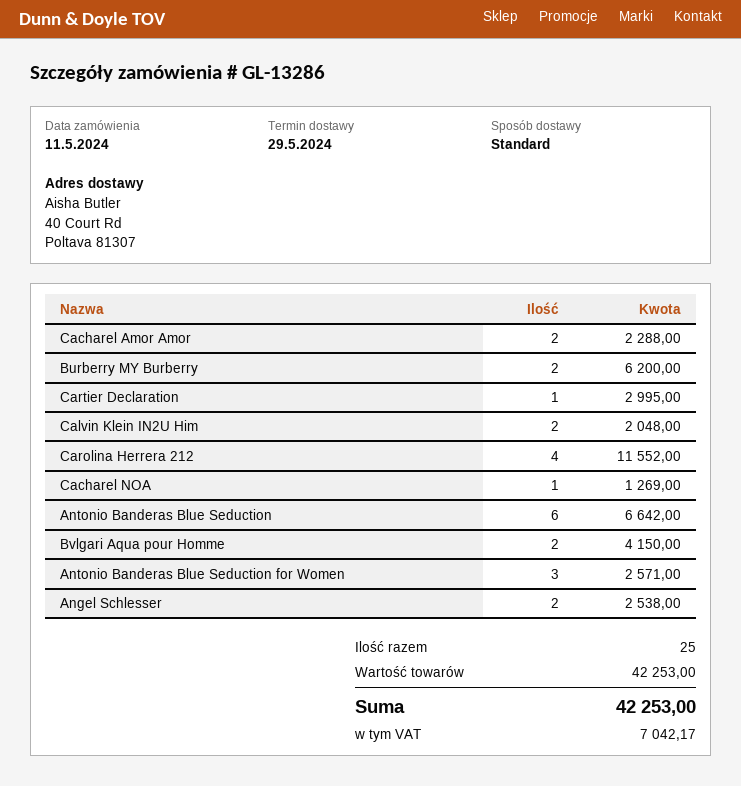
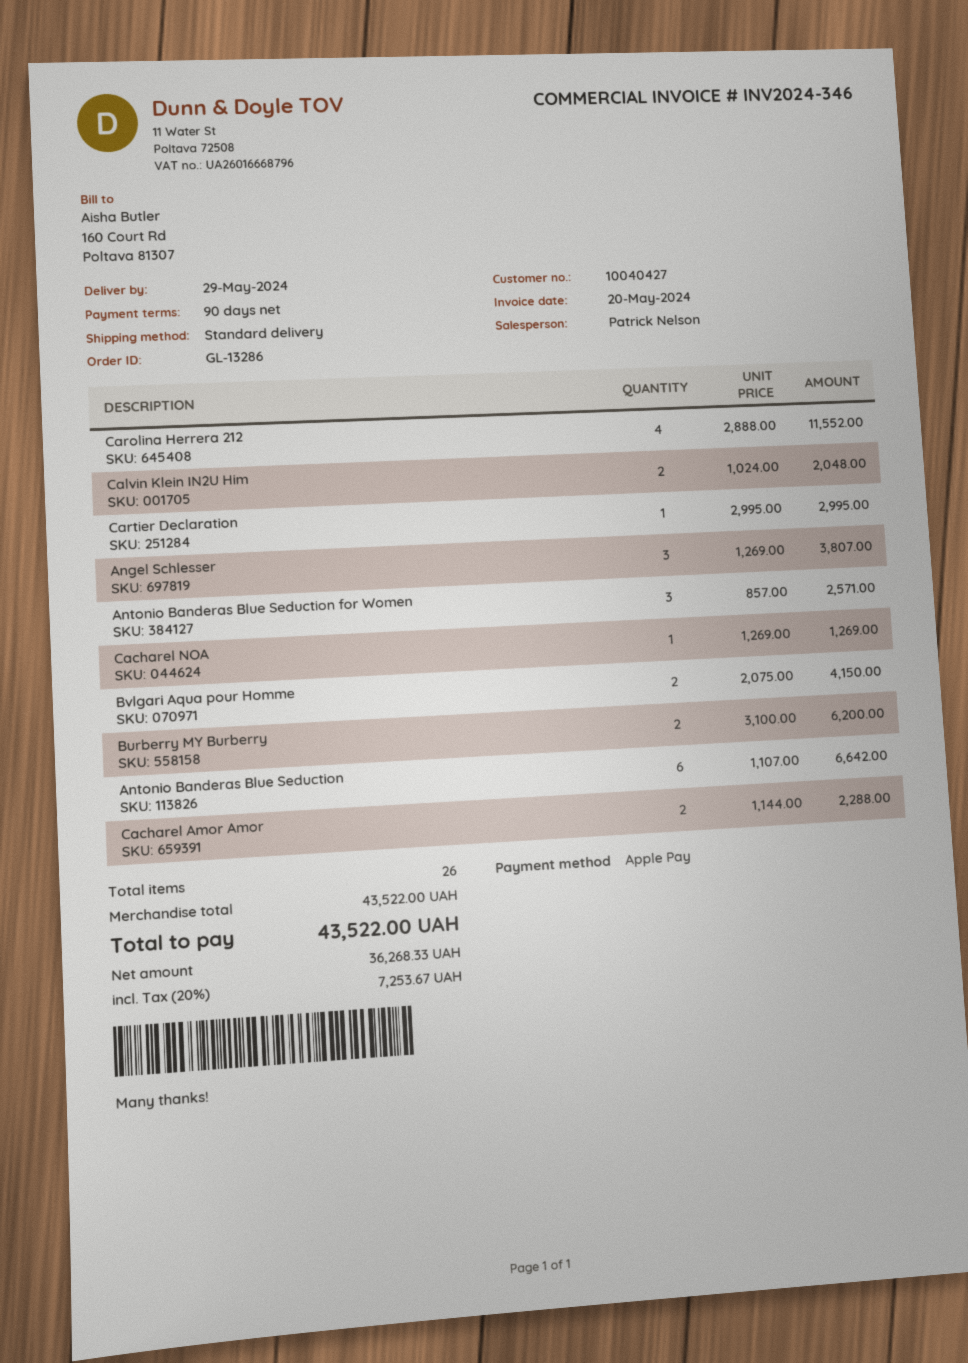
Angel Schlesser: 2 for 2538.00 -> 3 for 3807.00
total quantity: 25 -> 26
subtotal: 42253.00 -> 43522.00
tax: 7042.17 -> 7253.67
total: 42253.00 -> 43522.00

